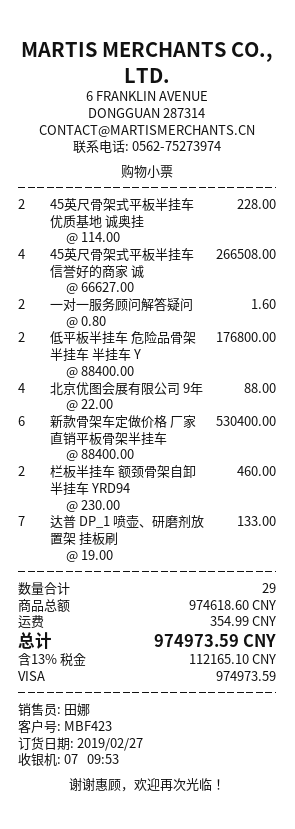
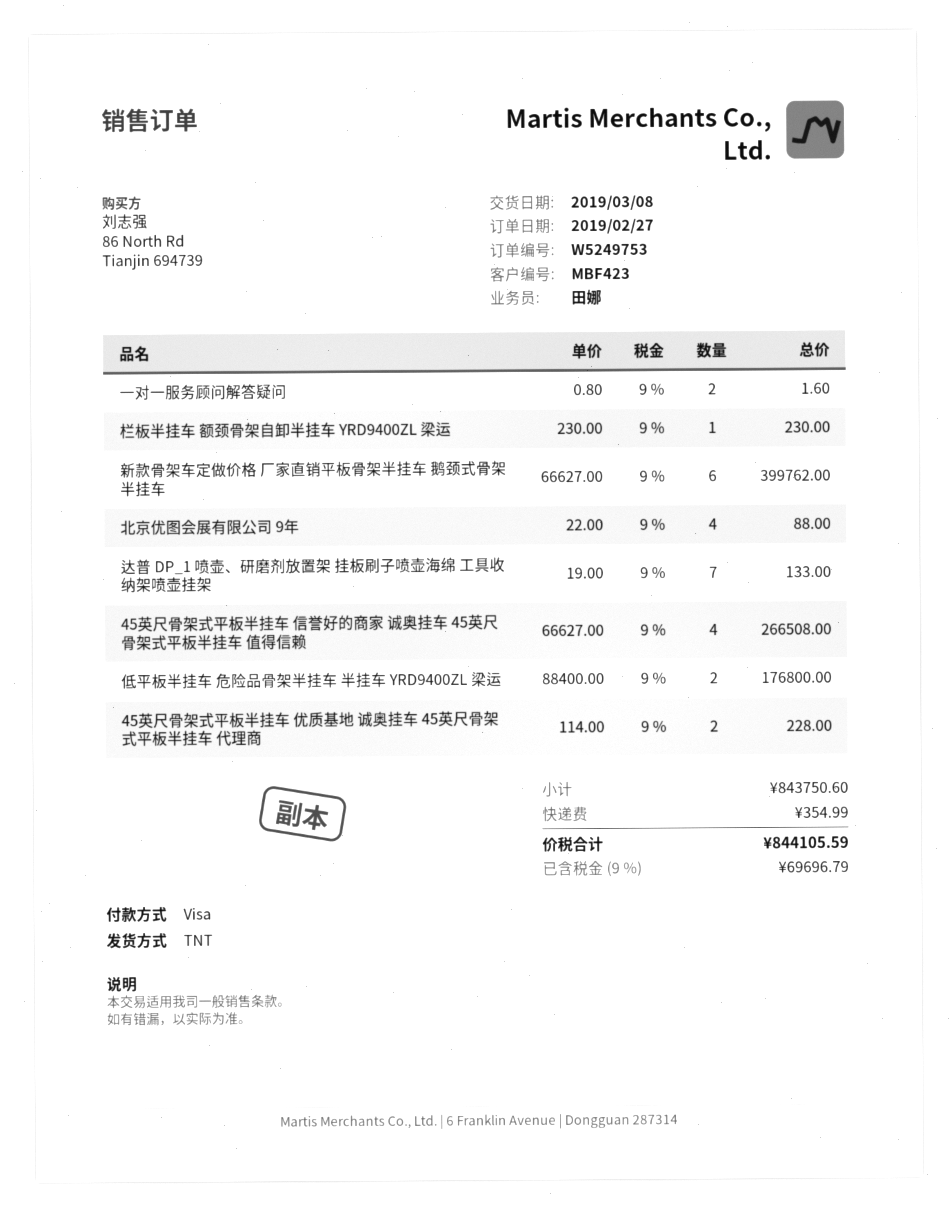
新款骨架车定做价格 厂家直销平板骨架半挂车: 6 x 88400.00 = 530400.00 -> 6 x 66627.00 = 399762.00
栏板半挂车 额颈骨架自卸半挂车 YRD94: 2 x 230.00 = 460.00 -> 1 x 230.00 = 230.00
subtotal: 974618.60 -> 843750.60
tax: 13% = 112165.10 -> 9% = 69696.79
total: 974973.59 -> 844105.59

